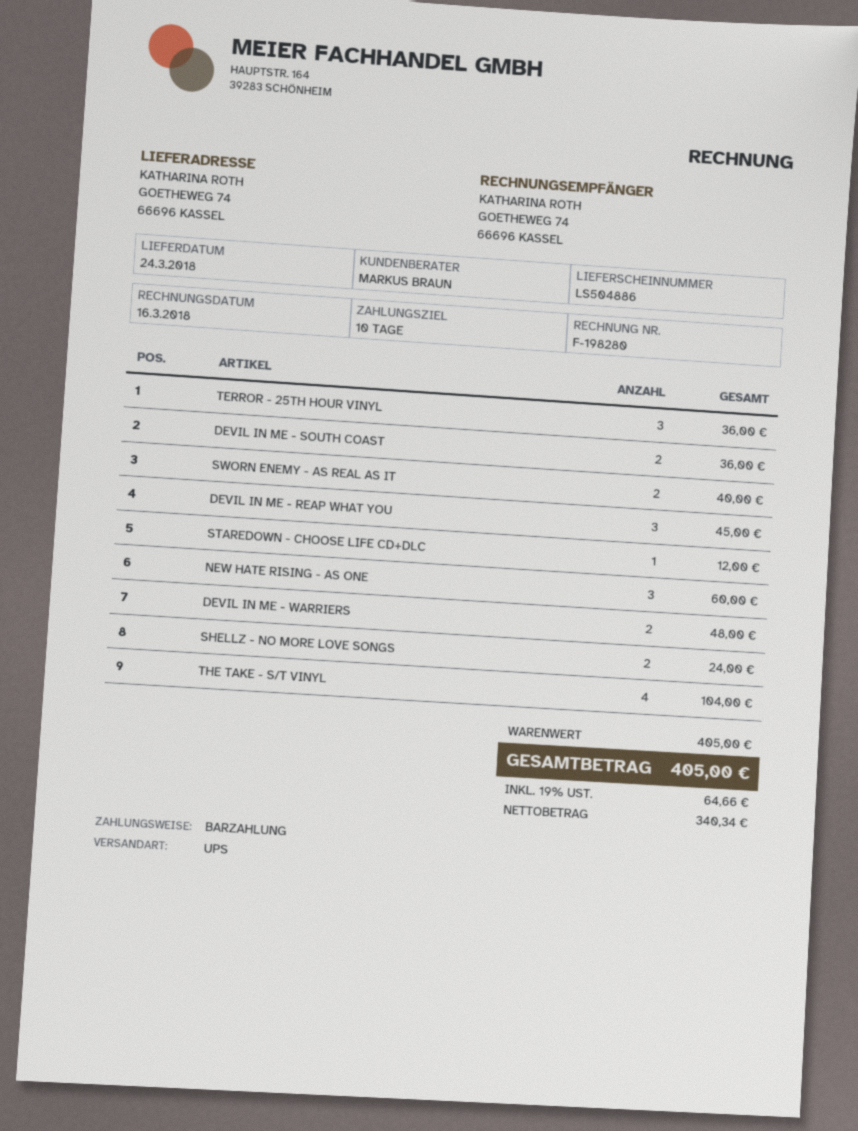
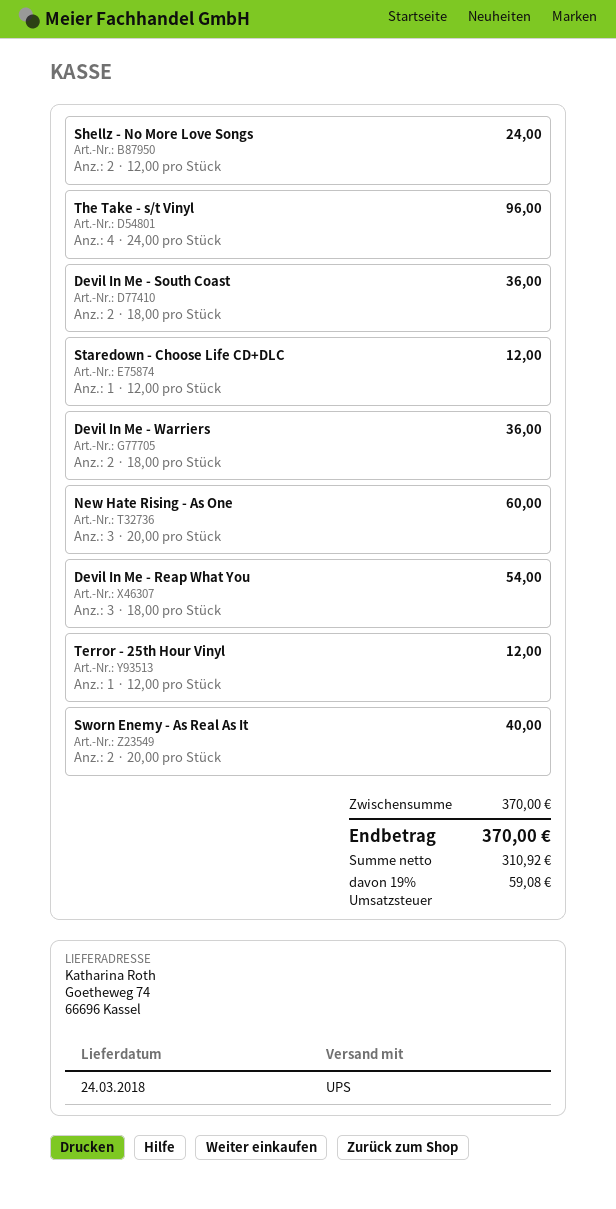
TERROR - 25TH HOUR VINYL: 3 for 36.00 -> 1 for 12.00
DEVIL IN ME - REAP WHAT YOU: 3 for 45.00 -> 3 for 54.00
DEVIL IN ME - WARRIERS: 2 for 48.00 -> 2 for 36.00
THE TAKE - S/T VINYL: 4 for 104.00 -> 4 for 96.00
subtotal: 405.00 -> 370.00
net: 340.34 -> 310.92
tax: 19% = 64.66 -> 19% = 59.08
total: 405.00 -> 370.00

